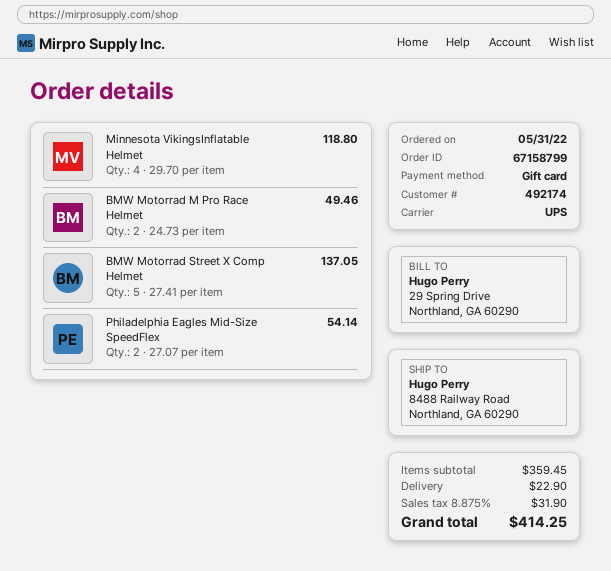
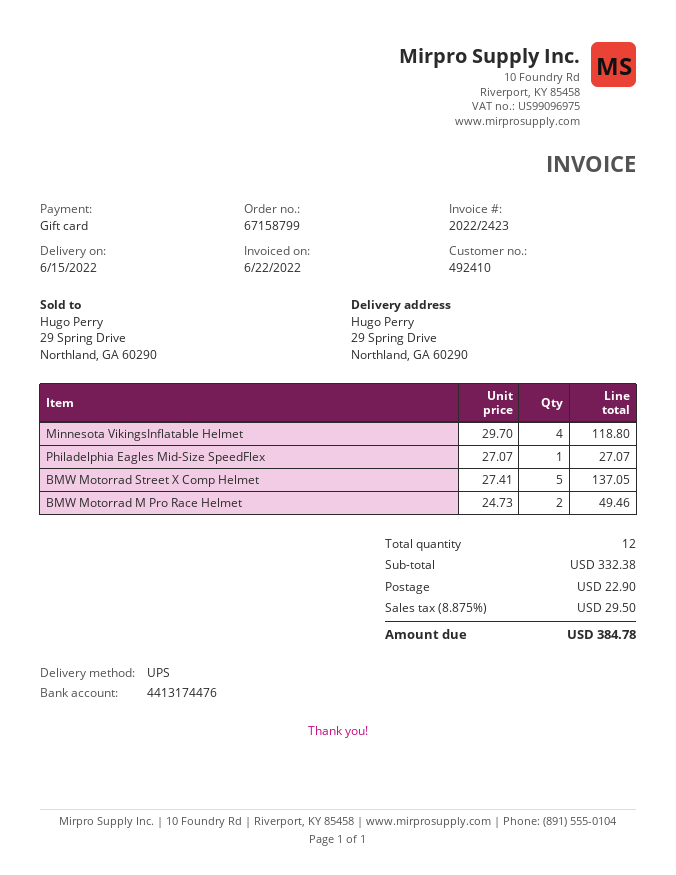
customer number: 492174 -> 492410
ship to: 8488 Railway Road, Northland, GA 60290 -> 29 Spring Drive, Northland, GA 60290
Philadelphia Eagles Mid-Size SpeedFlex: 2 x 27.07 = 54.14 -> 1 x 27.07 = 27.07
subtotal: 359.45 -> 332.38
tax: 8.875% = 31.90 -> 8.875% = 29.50
total: 414.25 -> 384.78

